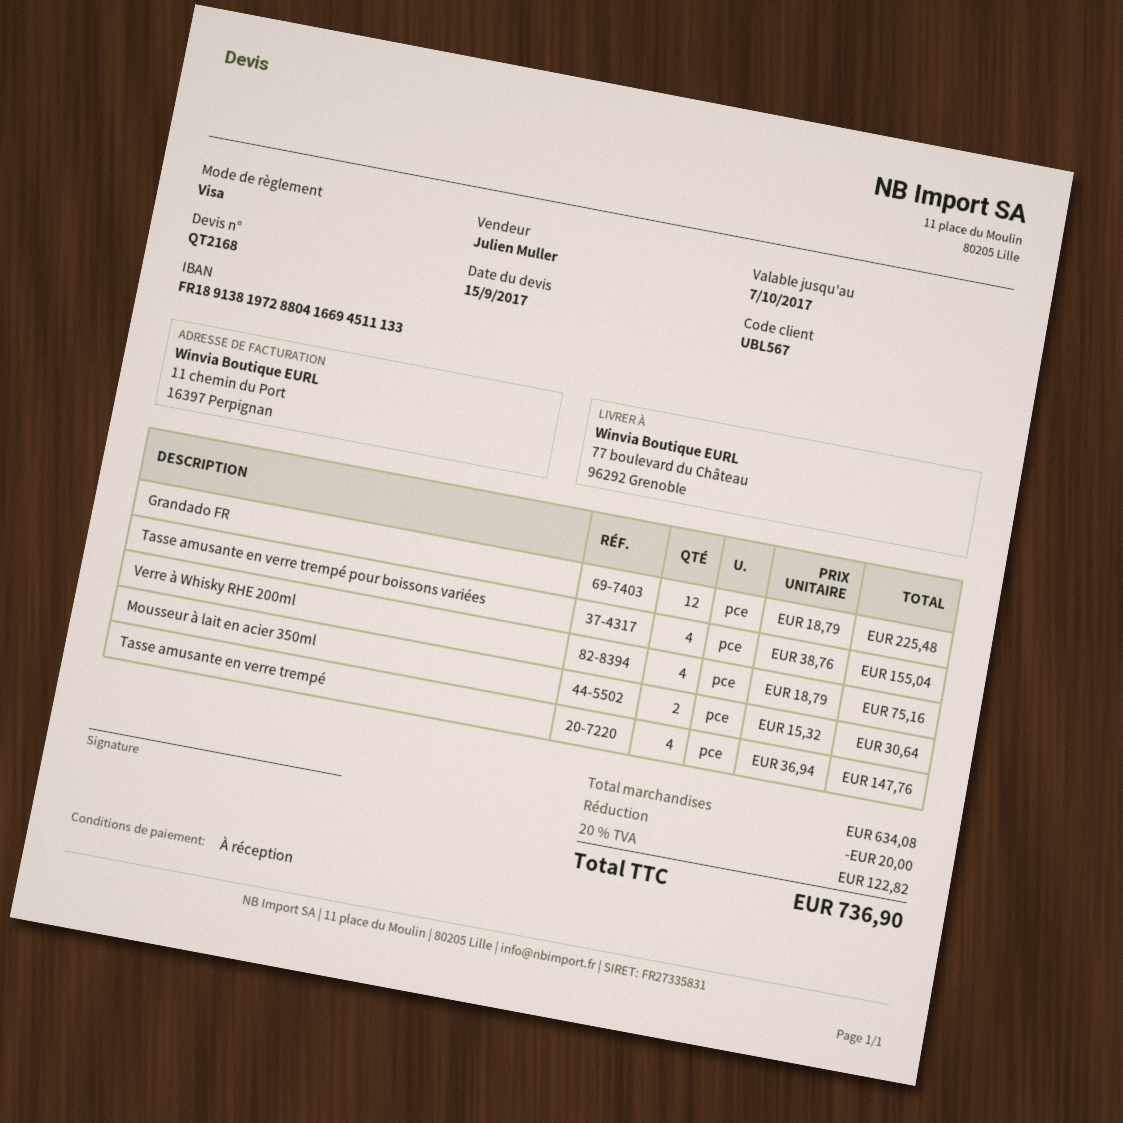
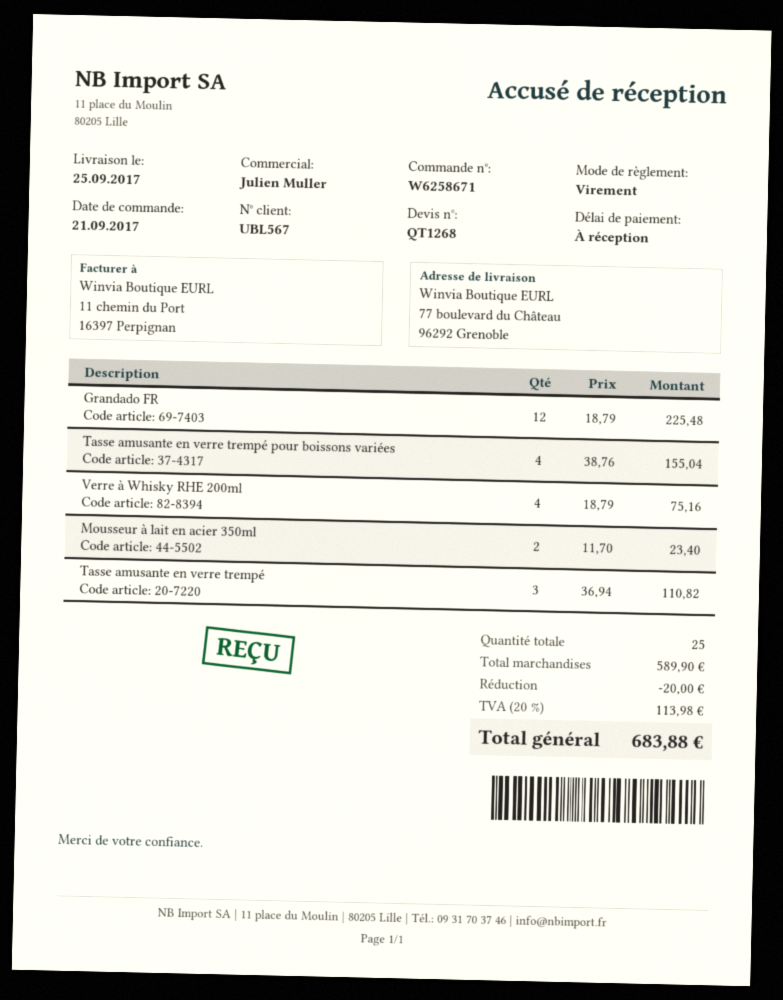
quote number: QT2168 -> QT1268
payment method: Visa -> bank transfer
Mousseur à lait en acier 350ml: 2 x 15.32 = 30.64 -> 2 x 11.70 = 23.40
Tasse amusante en verre trempé: 4 x 36.94 = 147.76 -> 3 x 36.94 = 110.82
subtotal: 634.08 -> 589.90
tax: 20% = 122.82 -> 20% = 113.98
total: 736.90 -> 683.88

